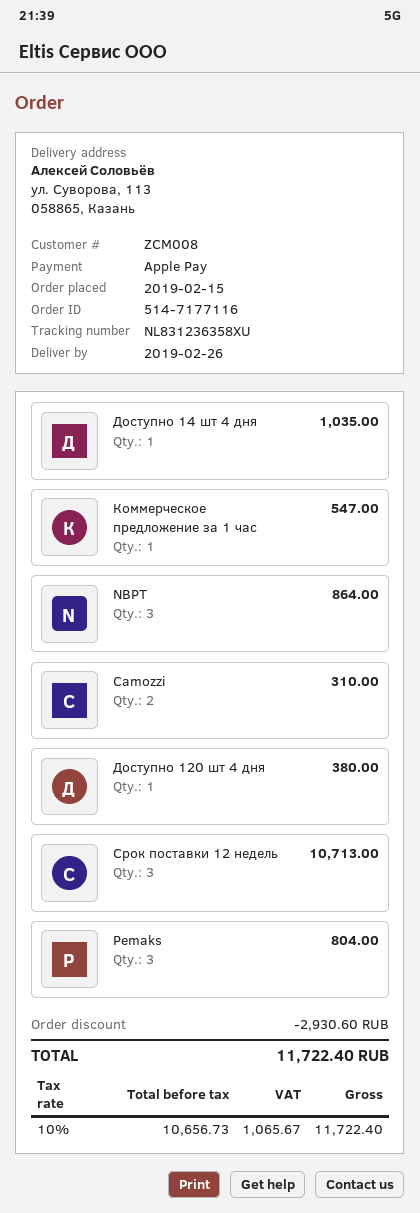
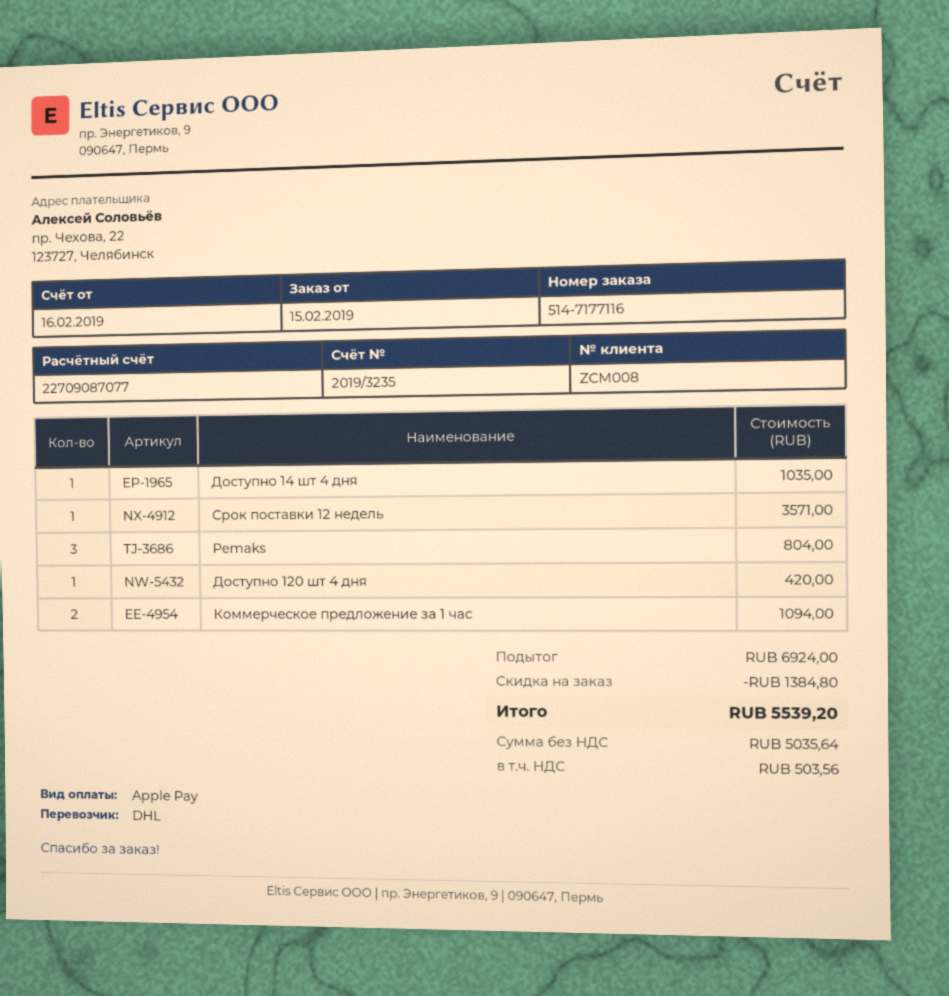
Коммерческое предложение за 1 час: 1 for 547.00 -> 2 for 1094.00
NBPT: 3 for 864.00 -> none
Camozzi: 2 for 310.00 -> none
Доступно 120 шт 4 дня: 1 for 380.00 -> 1 for 420.00
Срок поставки 12 недель: 3 for 10713.00 -> 1 for 3571.00
discount: 2930.60 -> 1384.80
net: 10656.73 -> 5035.64
tax: 1065.67 -> 503.56
total: 11722.40 -> 5539.20

